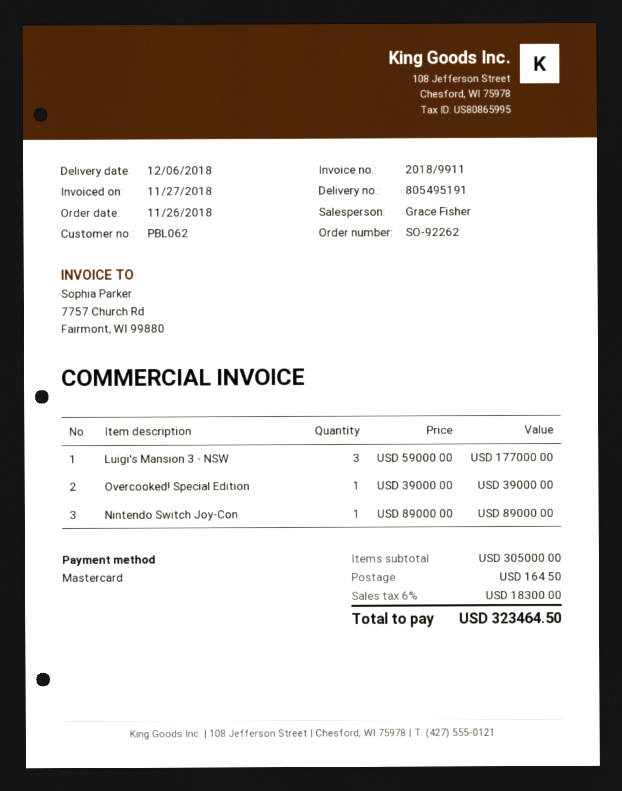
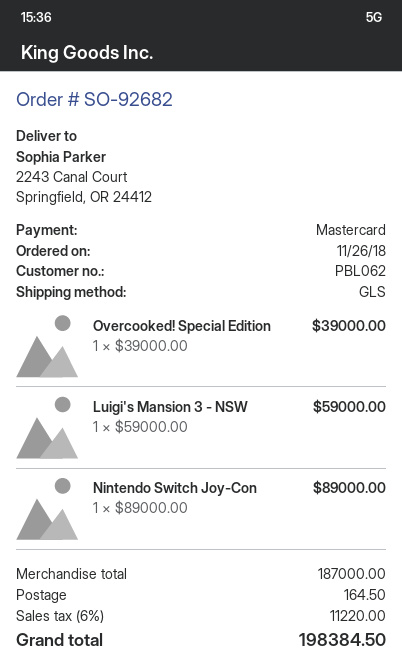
order number: SO-92262 -> SO-92682
Luigi's Mansion 3 - NSW: 3 x 59000.00 = 177000.00 -> 1 x 59000.00 = 59000.00
subtotal: 305000.00 -> 187000.00
tax: 6% = 18300.00 -> 6% = 11220.00
total: 323464.50 -> 198384.50

